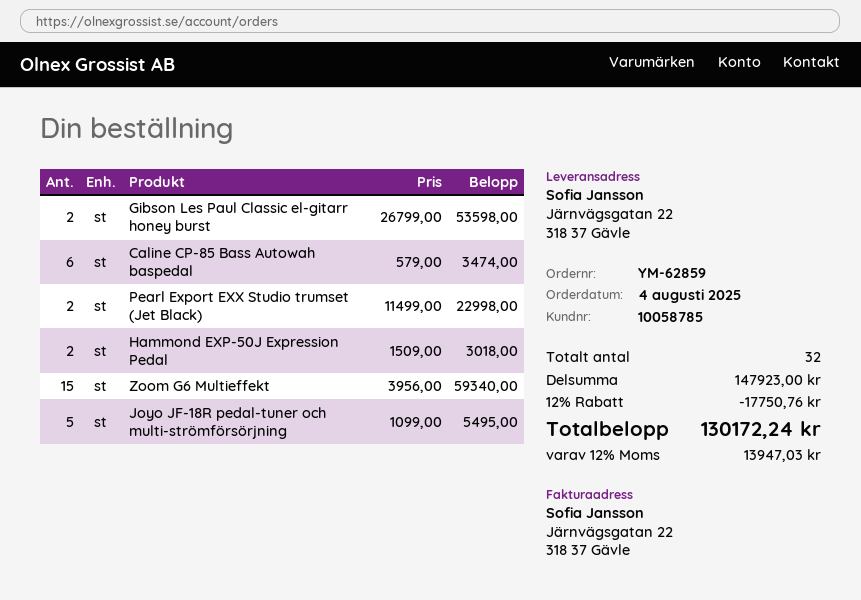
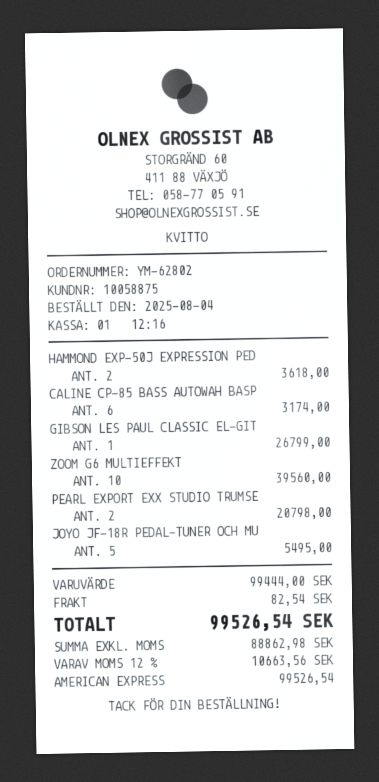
order number: YM-62859 -> YM-62802
customer number: 10058785 -> 10058875
Gibson Les Paul Classic el-gitarr honey burst: 2 for 53598.00 -> 1 for 26799.00
Caline CP-85 Bass Autowah baspedal: 6 for 3474.00 -> 6 for 3174.00
Pearl Export EXX Studio trumset (Jet Black): 2 for 22998.00 -> 2 for 20798.00
Hammond EXP-50J Expression Pedal: 2 for 3018.00 -> 2 for 3618.00
Zoom G6 Multieffekt: 15 for 59340.00 -> 10 for 39560.00
subtotal: 147923.00 -> 99444.00
discount: 12% = 17750.76 -> none
shipping: none -> 82.54
tax: 12% = 13947.03 -> 12% = 10663.56
total: 130172.24 -> 99526.54

